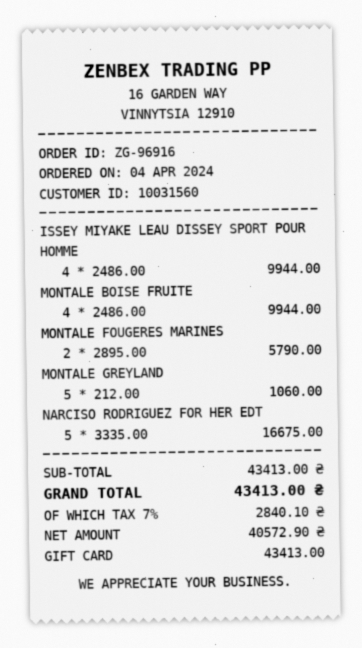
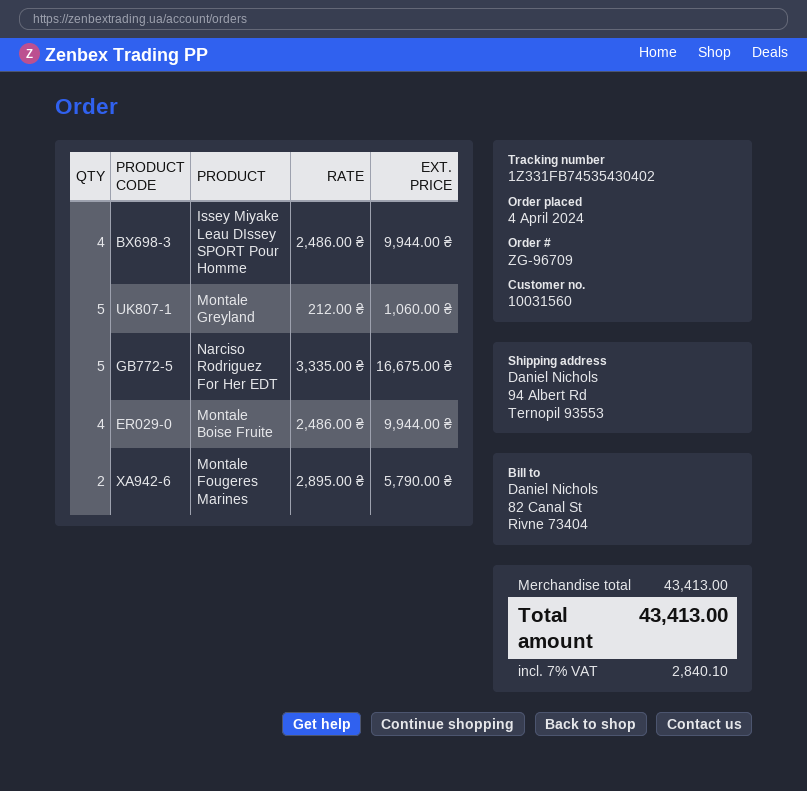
order number: ZG-96916 -> ZG-96709

